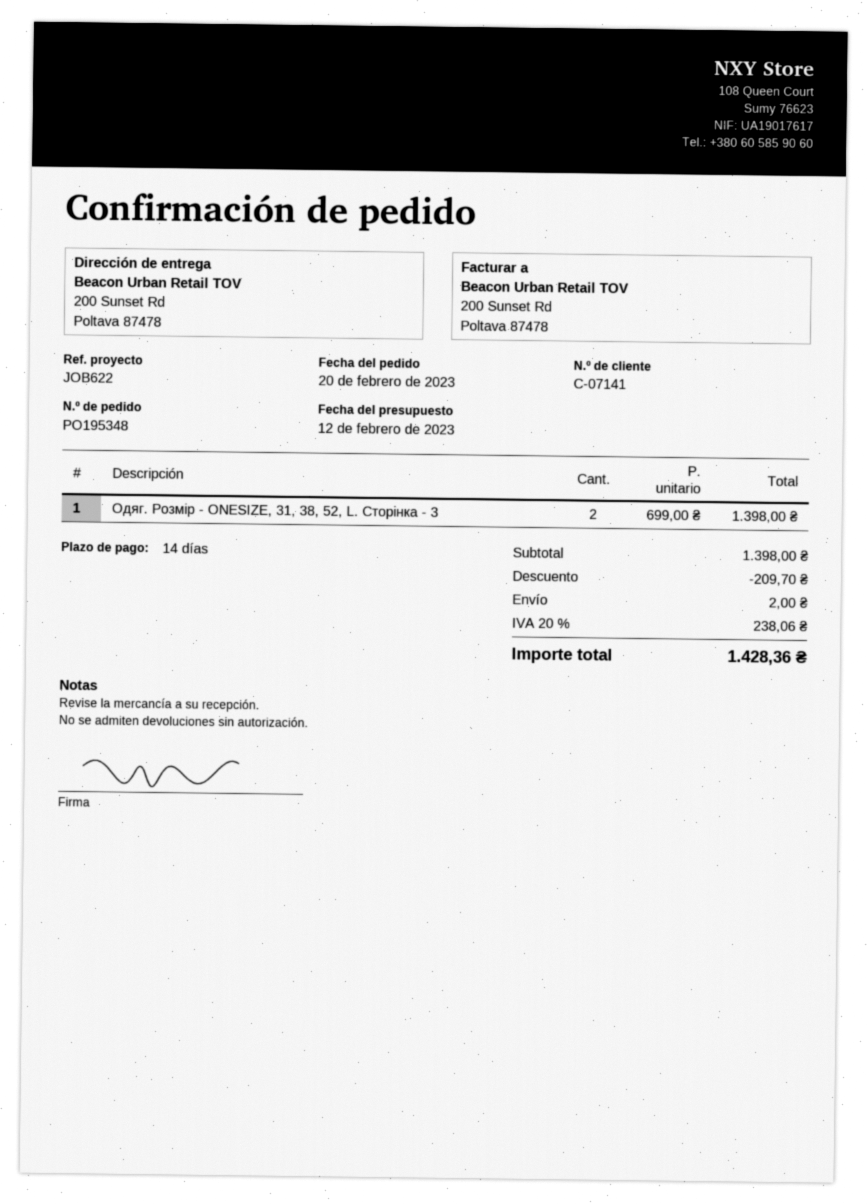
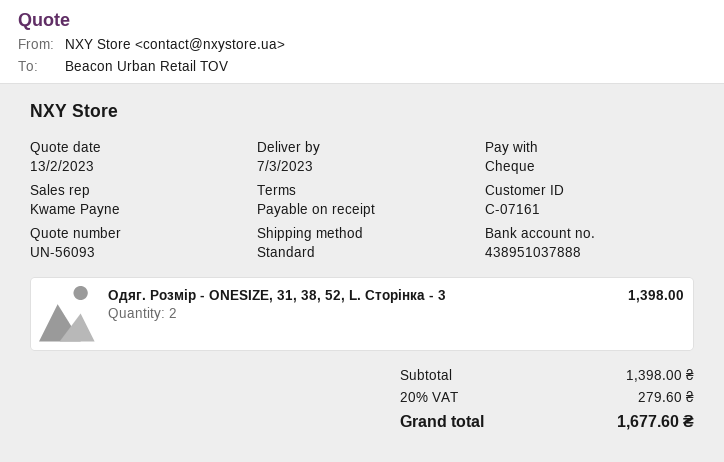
quote date: 2023-02-12 -> 2023-02-13
payment terms: 14 days -> on receipt
customer number: C-07141 -> C-07161
discount: 209.70 -> none
shipping: 2.00 -> none
tax: 20% = 238.06 -> 20% = 279.60
total: 1428.36 -> 1677.60

